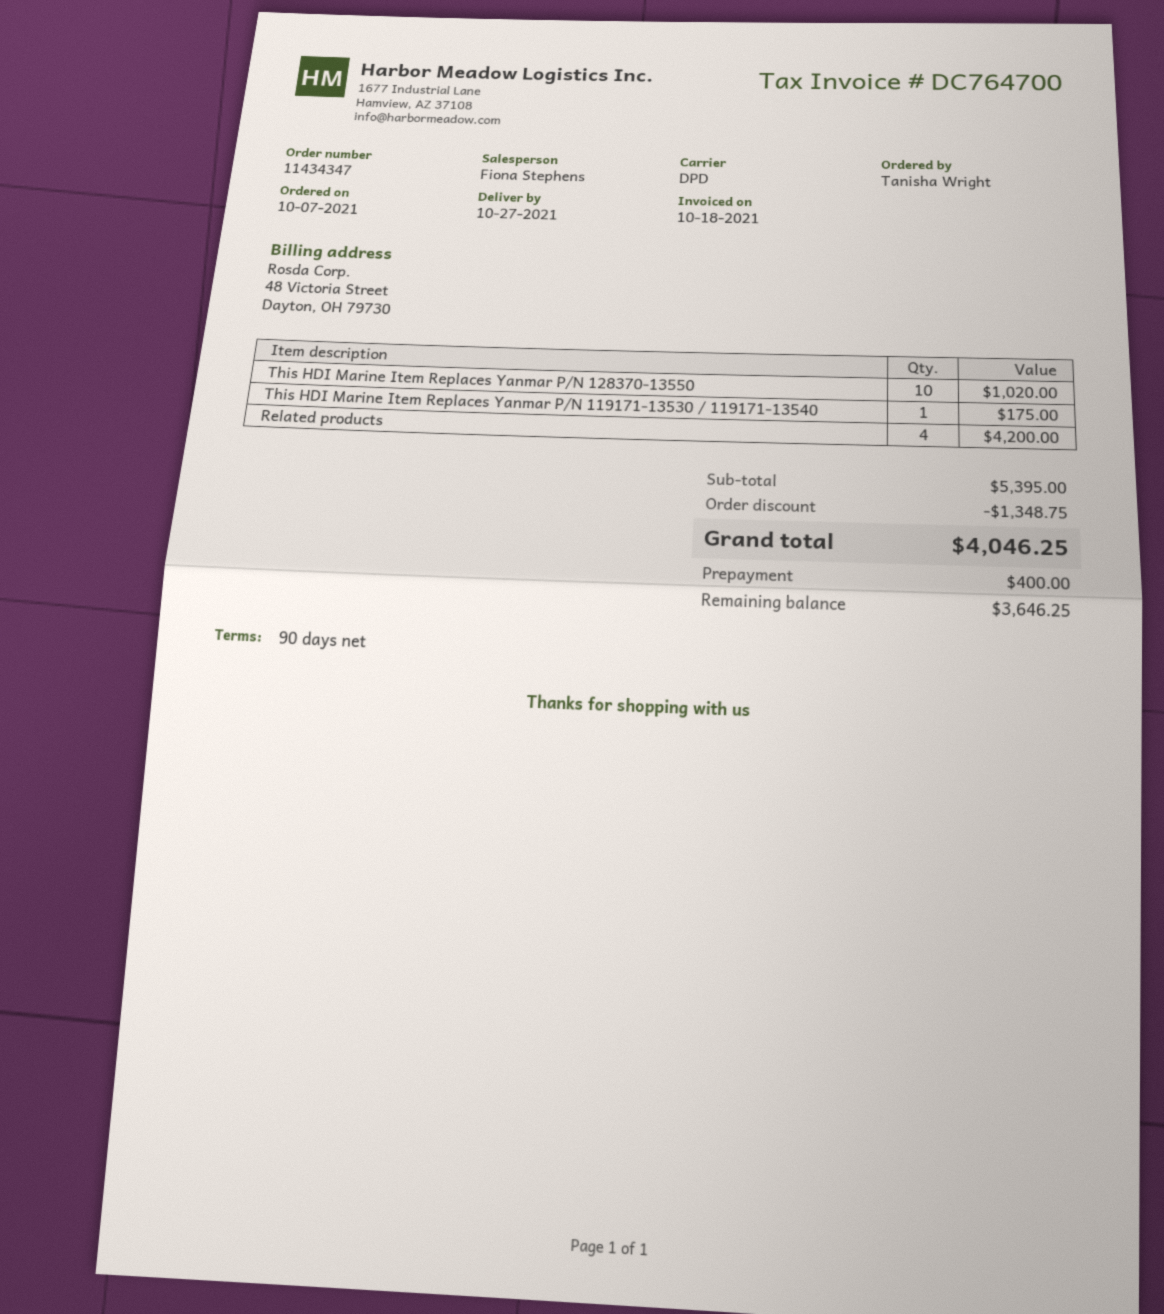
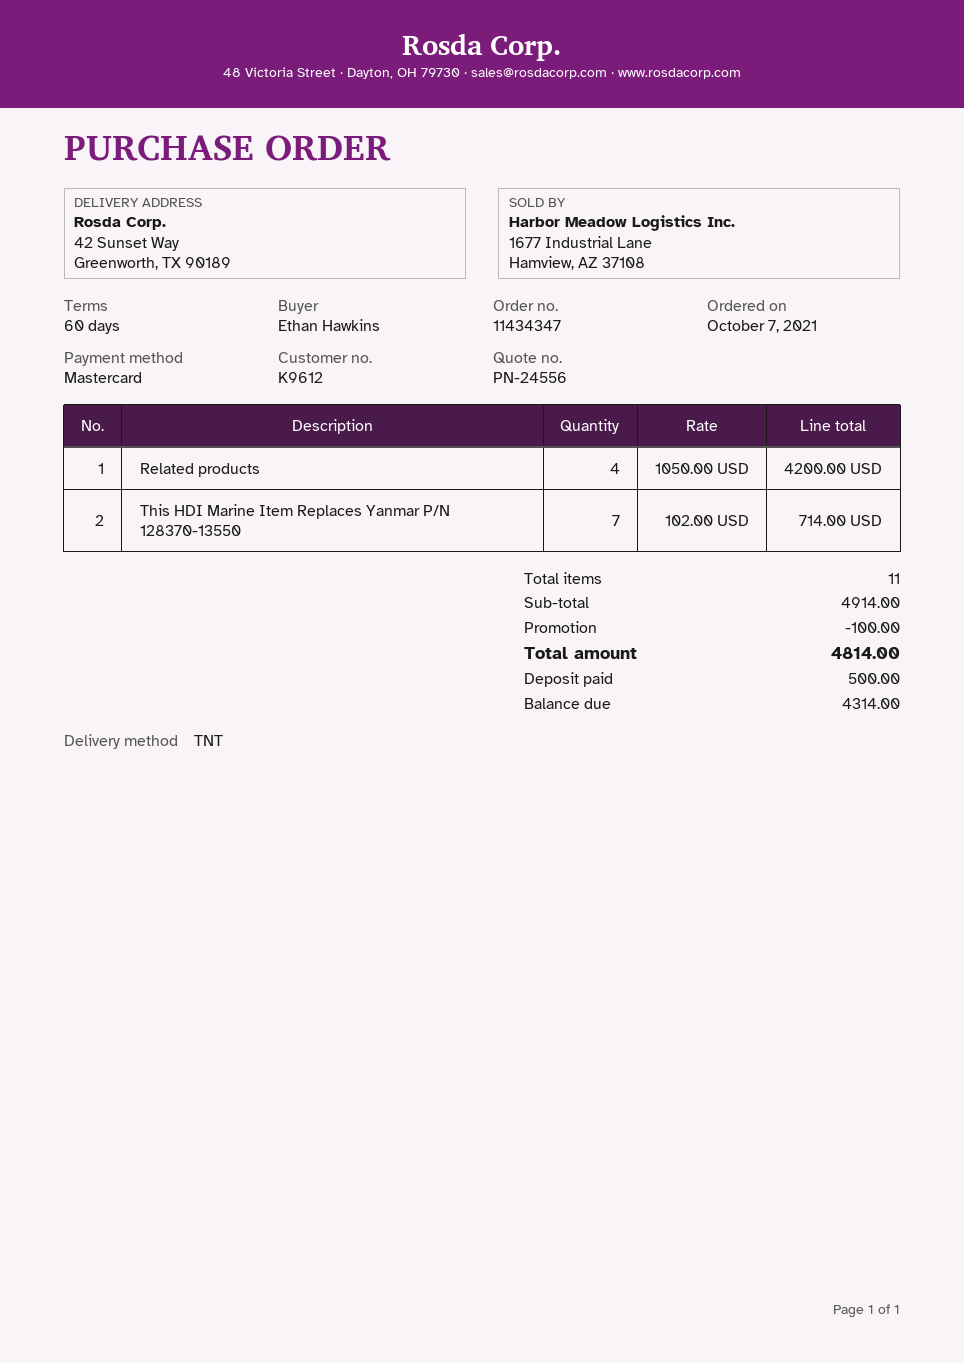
payment terms: 90 days -> 60 days
ordered by: Tanisha Wright -> Ethan Hawkins
shipping method: DPD -> TNT
This HDI Marine Item Replaces Yanmar P/N 128370-13550: 10 for 1020.00 -> 7 for 714.00
This HDI Marine Item Replaces Yanmar P/N 119171-13530 / 119171-13540: 1 for 175.00 -> none
subtotal: 5395.00 -> 4914.00
discount: 1348.75 -> 100.00
total: 4046.25 -> 4814.00
deposit: 400.00 -> 500.00
balance: 3646.25 -> 4314.00

